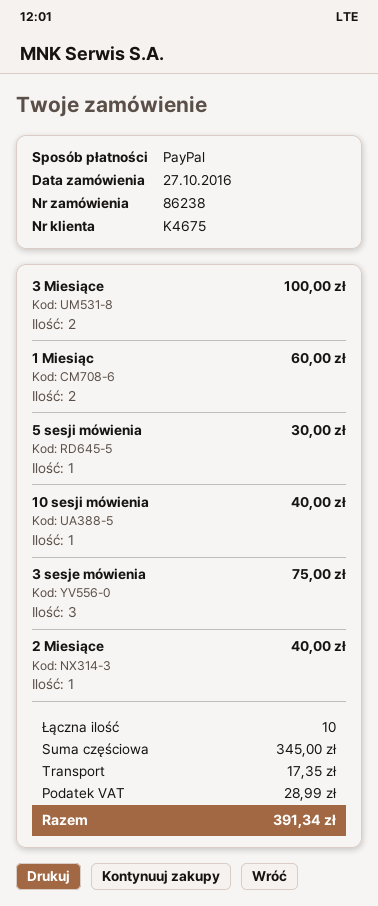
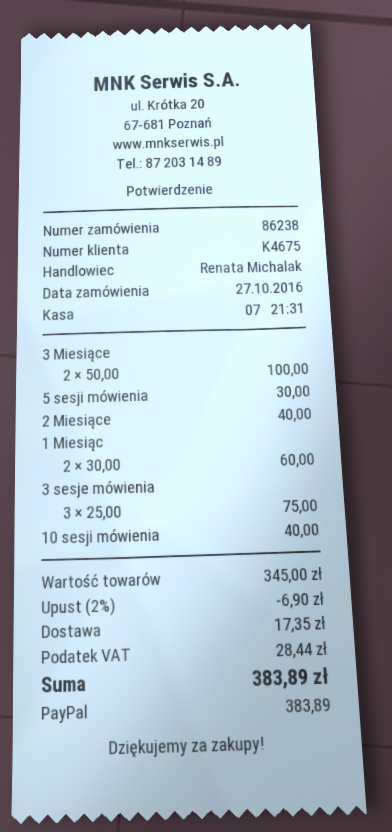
discount: none -> 2% = 6.90
tax: 28.99 -> 28.44
total: 391.34 -> 383.89

